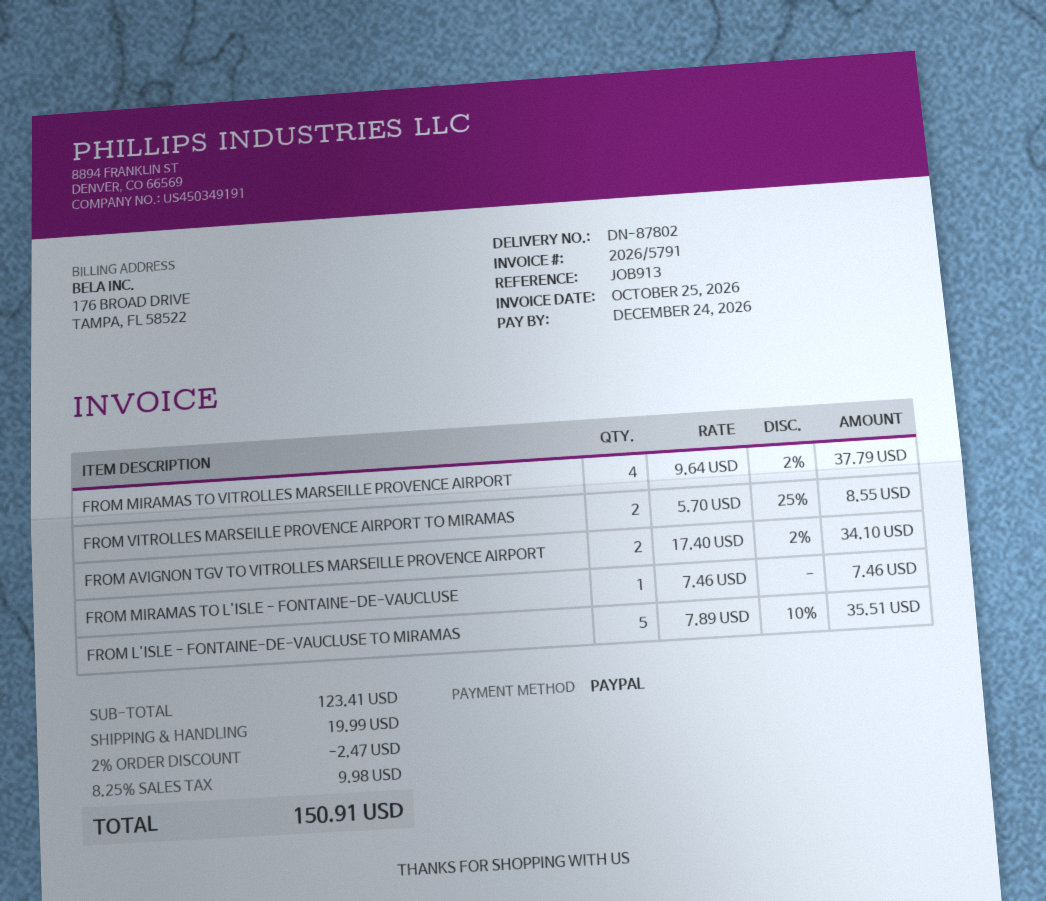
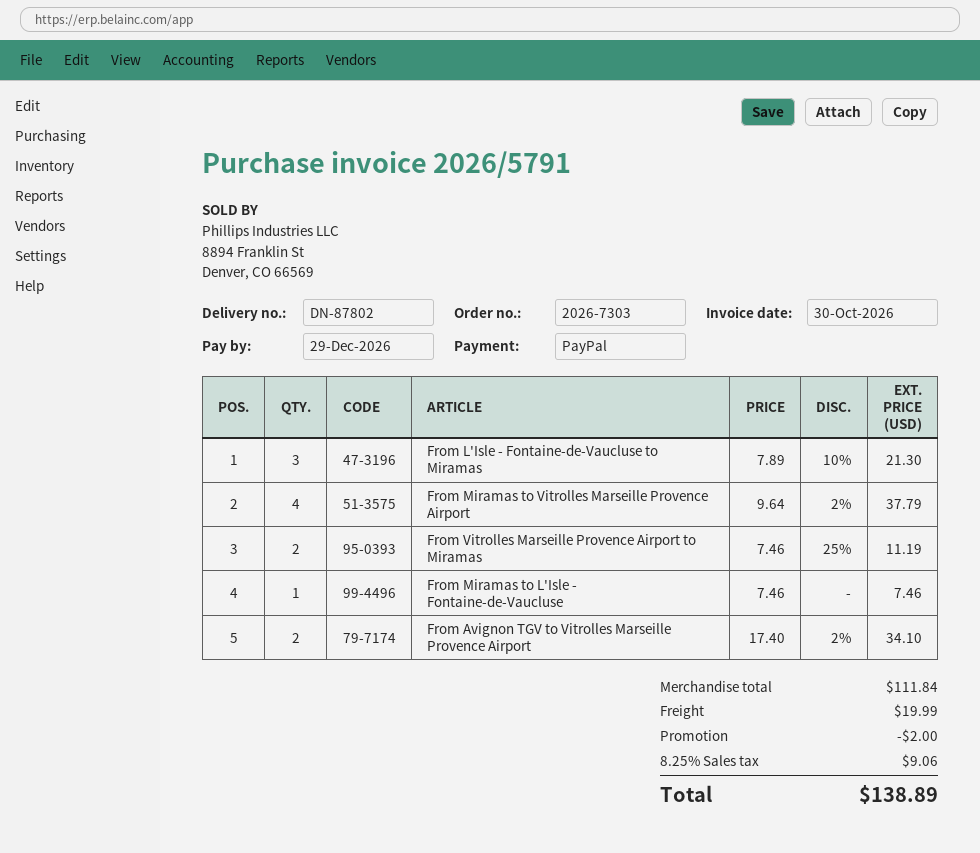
invoice date: 2026-10-25 -> 2026-10-30
due date: 2026-12-24 -> 2026-12-29
FROM VITROLLES MARSEILLE PROVENCE AIRPORT TO MIRAMAS: 2 x 5.70 - 25% = 8.55 -> 2 x 7.46 - 25% = 11.19
FROM L'ISLE - FONTAINE-DE-VAUCLUSE TO MIRAMAS: 5 x 7.89 - 10% = 35.51 -> 3 x 7.89 - 10% = 21.30
subtotal: 123.41 -> 111.84
discount: 2.47 -> 2.00
tax: 8.25% = 9.98 -> 8.25% = 9.06
total: 150.91 -> 138.89

